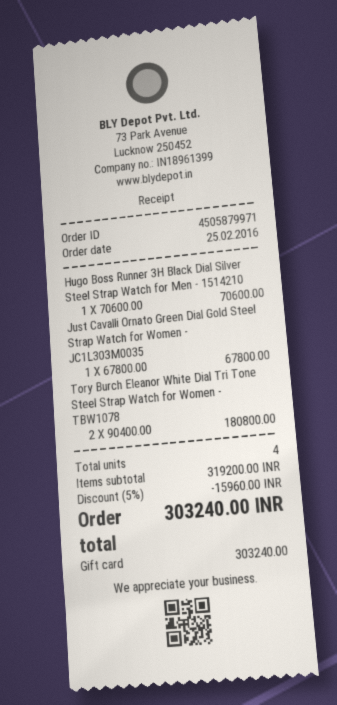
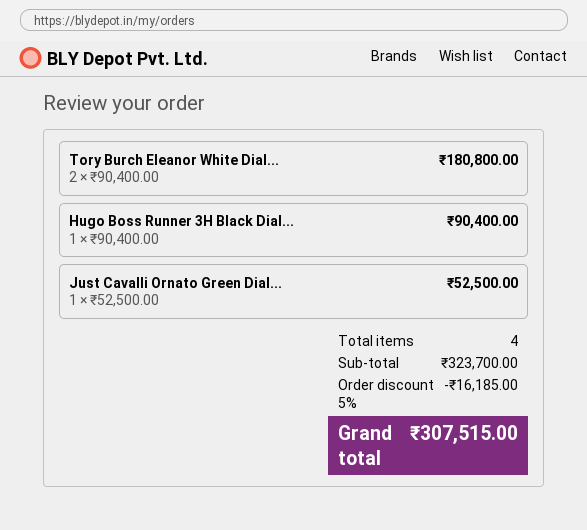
Hugo Boss Runner 3H Black Dial Silver Steel Strap Watch for Men - 1514210: 1 x 70600.00 = 70600.00 -> 1 x 90400.00 = 90400.00
Just Cavalli Ornato Green Dial Gold Steel Strap Watch for Women - JC1L303M0035: 1 x 67800.00 = 67800.00 -> 1 x 52500.00 = 52500.00
subtotal: 319200.00 -> 323700.00
discount: 5% = 15960.00 -> 5% = 16185.00
total: 303240.00 -> 307515.00

